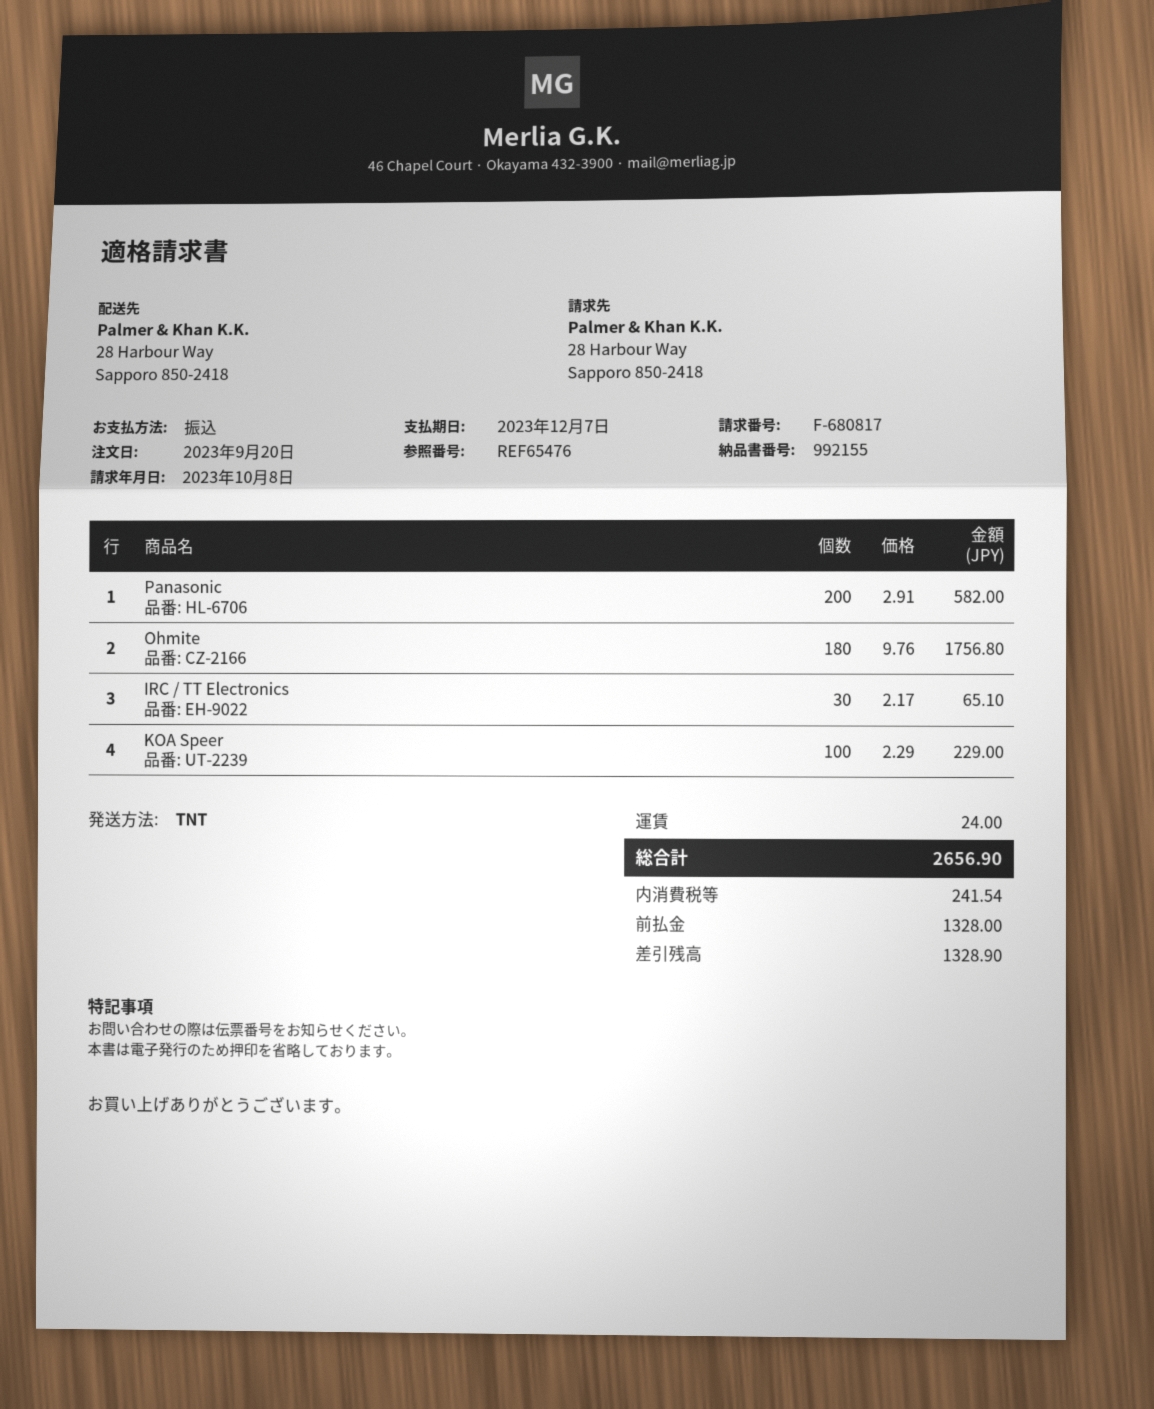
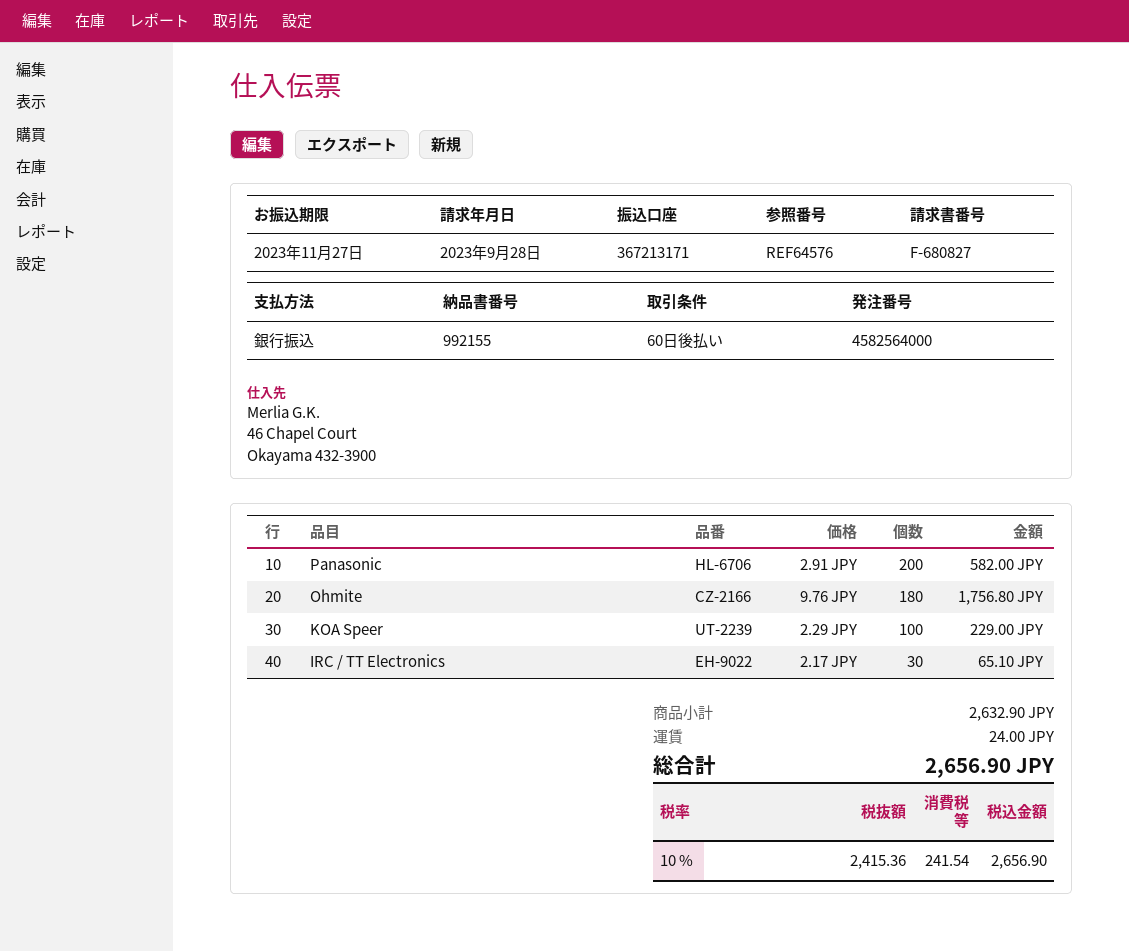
invoice number: F-680817 -> F-680827
invoice date: 2023-10-08 -> 2023-09-28
due date: 2023-12-07 -> 2023-11-27
reference: REF65476 -> REF64576

